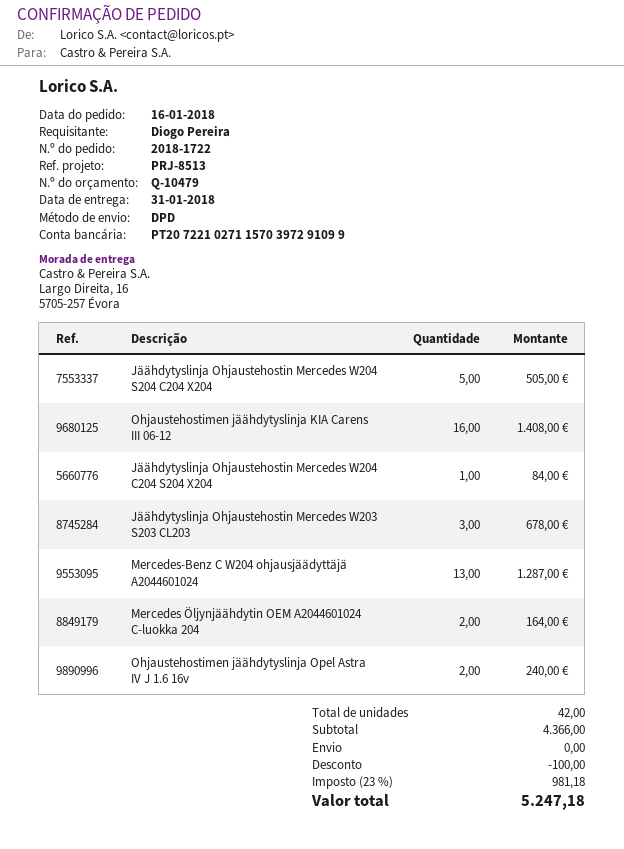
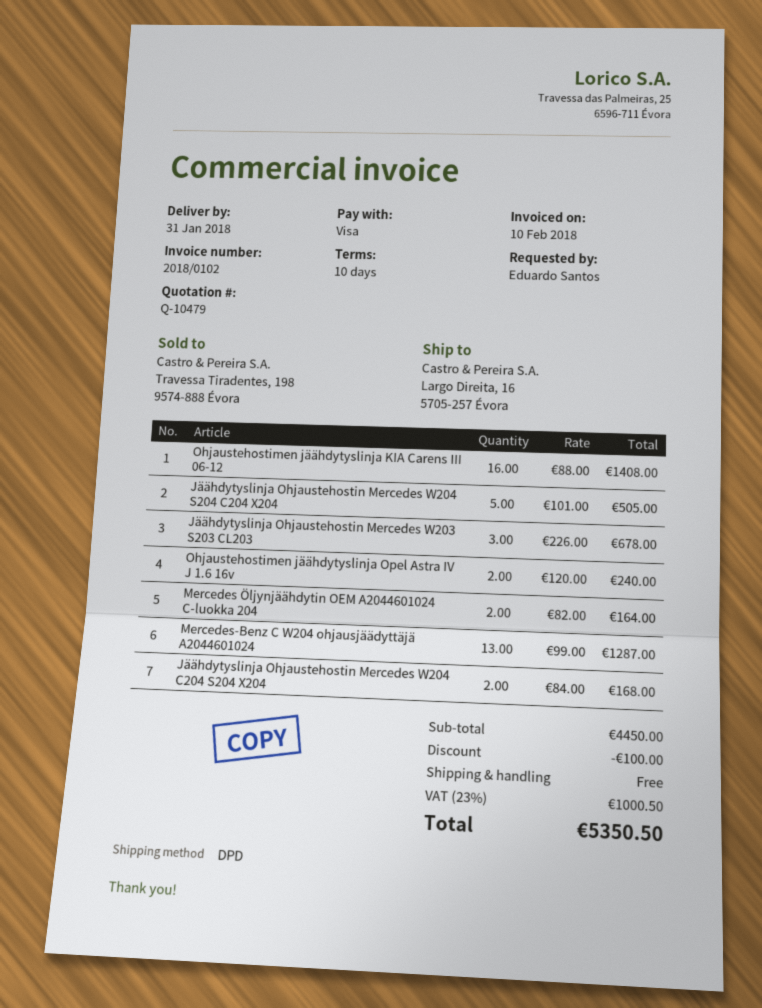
ordered by: Diogo Pereira -> Eduardo Santos
Jäähdytyslinja Ohjaustehostin Mercedes W204 C204 S204 X204: 1 for 84.00 -> 2 for 168.00
subtotal: 4366.00 -> 4450.00
tax: 23% = 981.18 -> 23% = 1000.50
total: 5247.18 -> 5350.50

